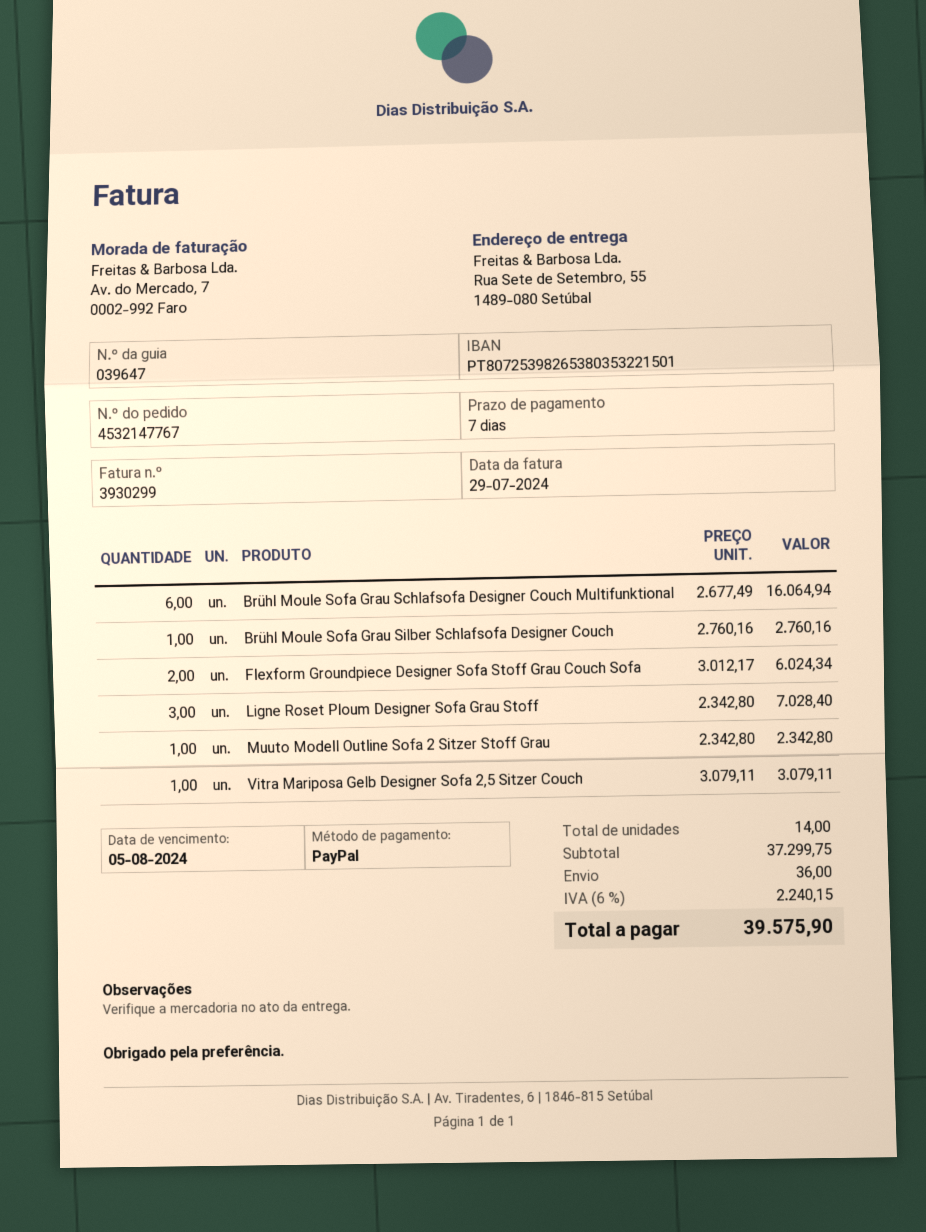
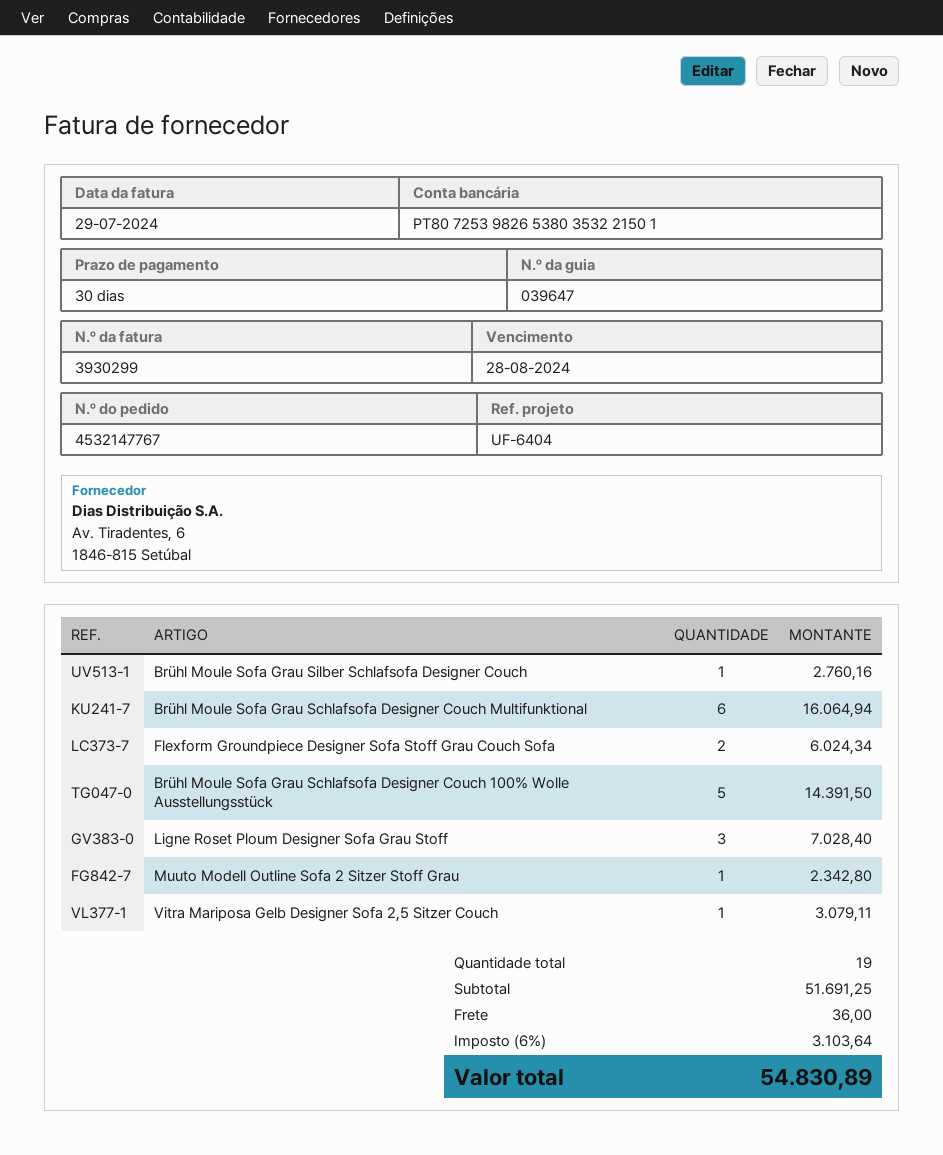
payment terms: 7 days -> 30 days
due date: 2024-08-05 -> 2024-08-28
Brühl Moule Sofa Grau Schlafsofa Designer Couch 100% Wolle Ausstellungsstück: none -> 5 for 14391.50
total quantity: 14 -> 19
subtotal: 37299.75 -> 51691.25
tax: 6% = 2240.15 -> 6% = 3103.64
total: 39575.90 -> 54830.89

